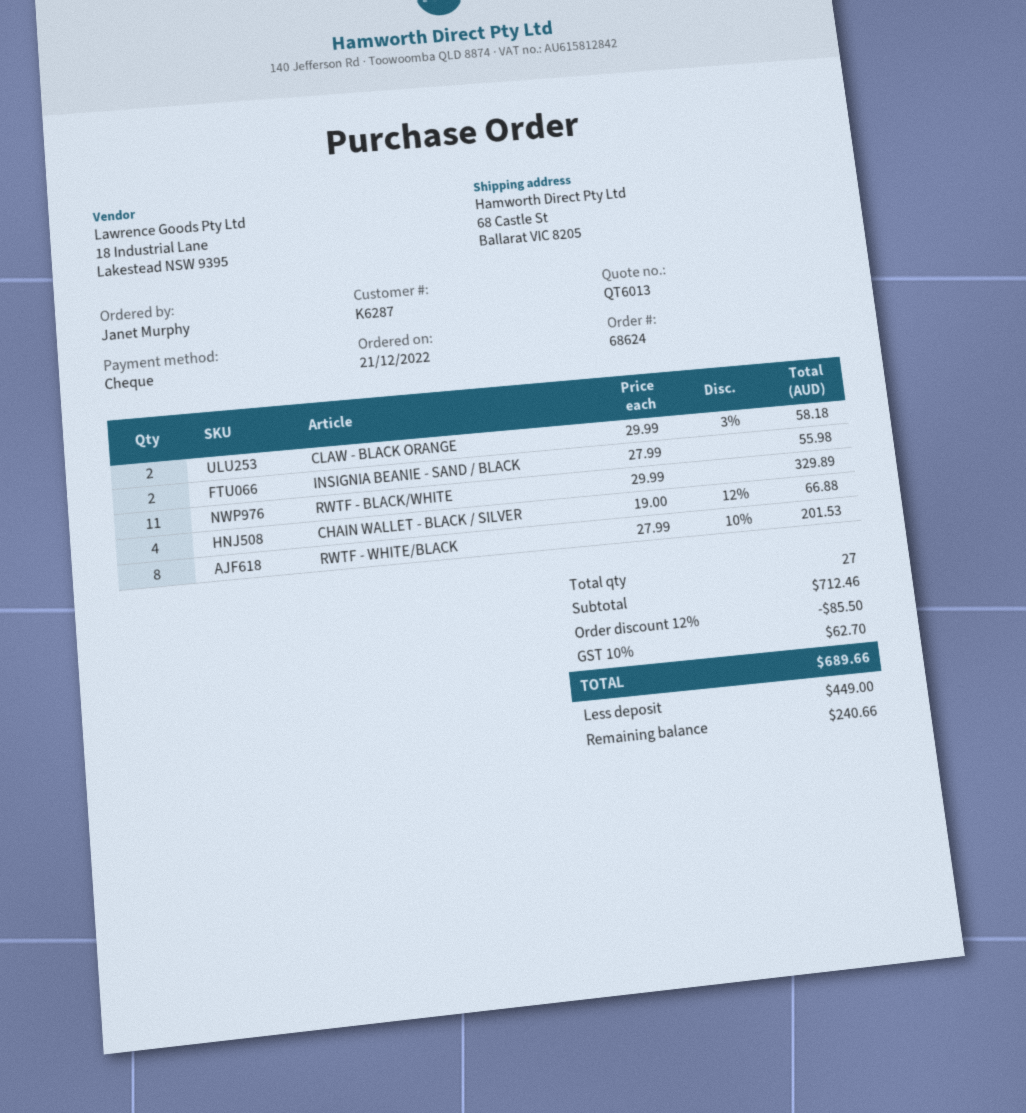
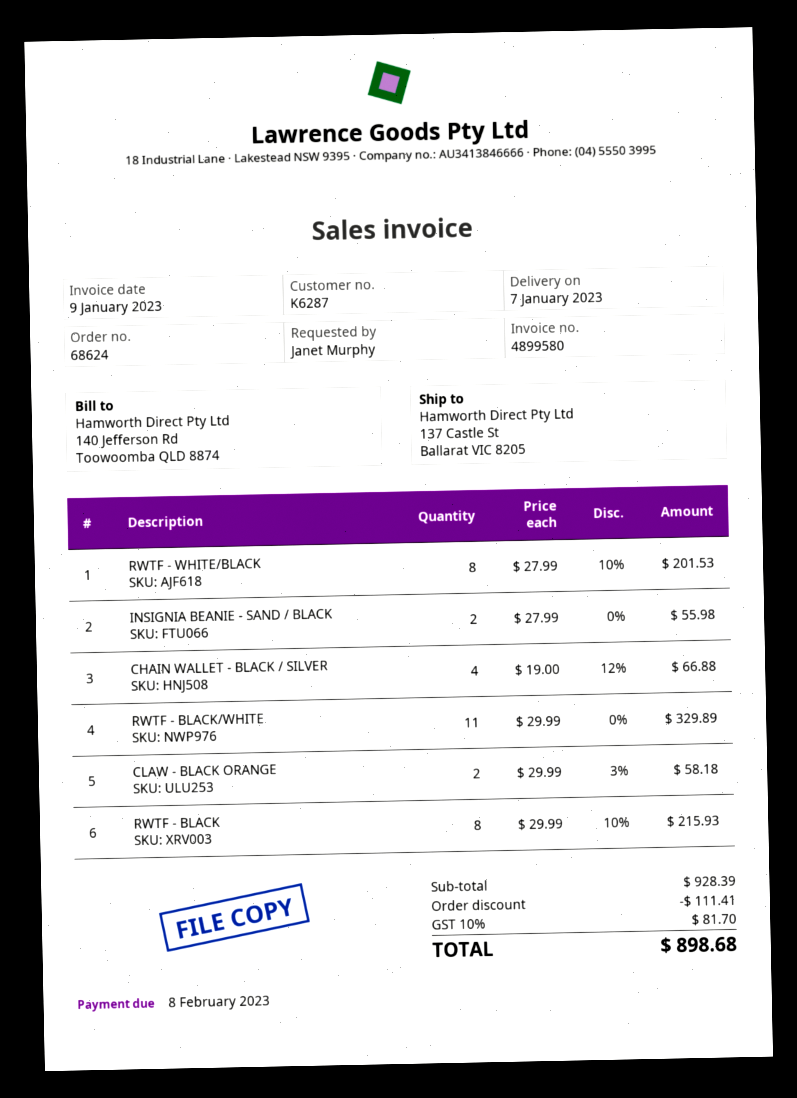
ship to: 68 Castle St, Ballarat VIC 8205 -> 137 Castle St, Ballarat VIC 8205
RWTF - BLACK: none -> 8 x 29.99 - 10% = 215.93
subtotal: 712.46 -> 928.39
discount: 85.50 -> 111.41
tax: 10% = 62.70 -> 10% = 81.70
total: 689.66 -> 898.68

